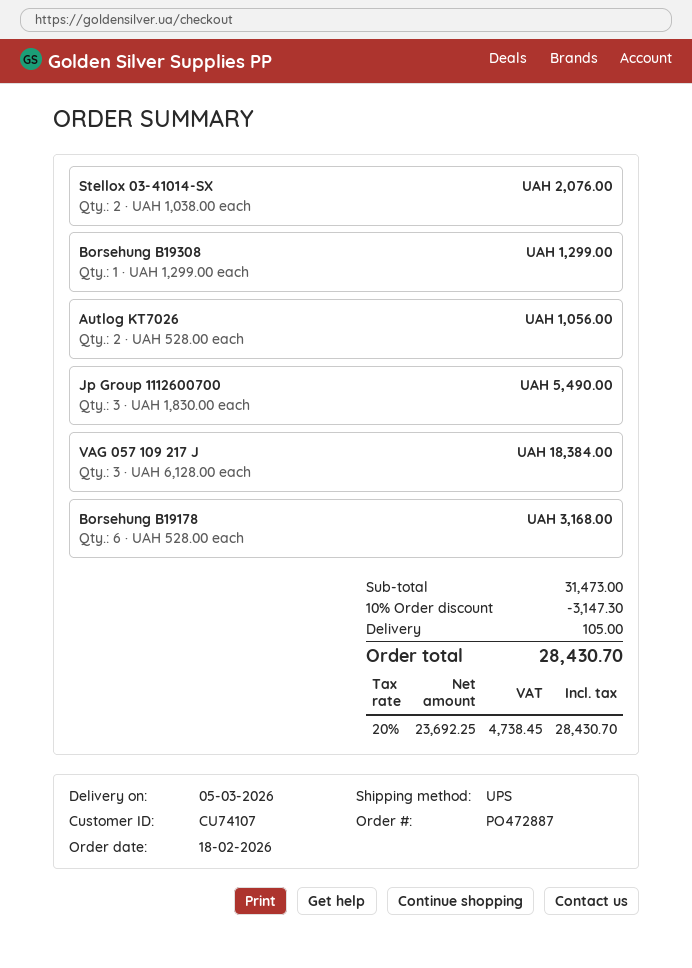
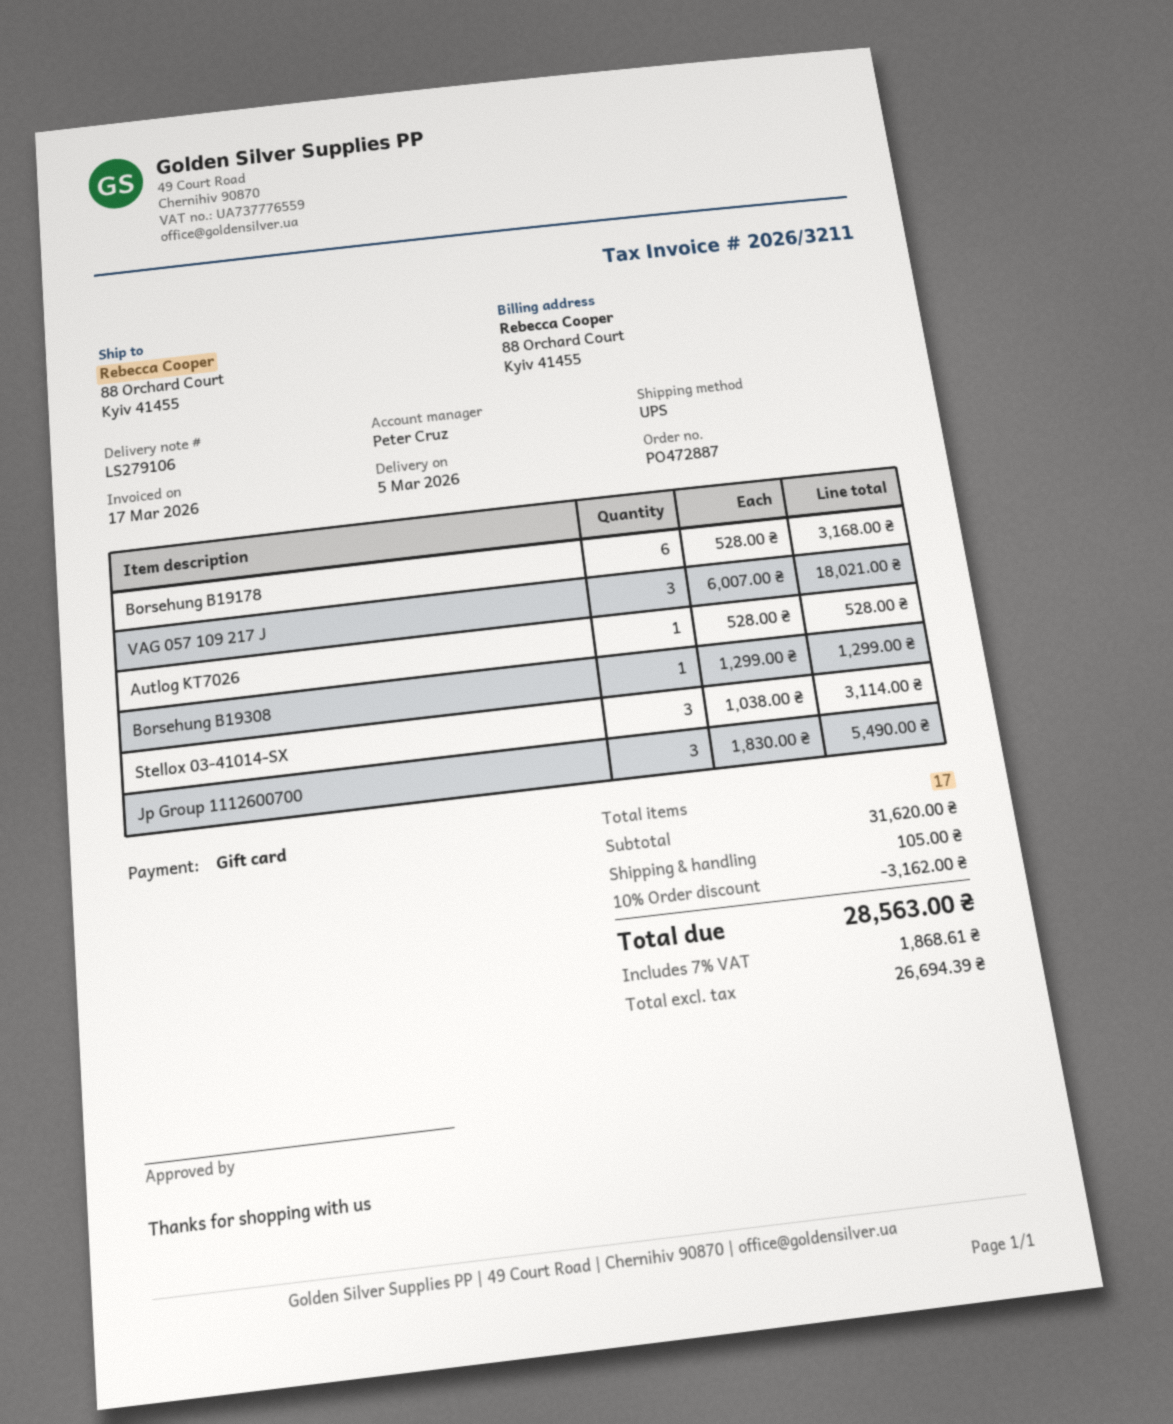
Stellox 03-41014-SX: 2 x 1038.00 = 2076.00 -> 3 x 1038.00 = 3114.00
Autlog KT7026: 2 x 528.00 = 1056.00 -> 1 x 528.00 = 528.00
VAG 057 109 217 J: 3 x 6128.00 = 18384.00 -> 3 x 6007.00 = 18021.00
subtotal: 31473.00 -> 31620.00
discount: 10% = 3147.30 -> 10% = 3162.00
net: 23692.25 -> 26694.39
tax: 20% = 4738.45 -> 7% = 1868.61
total: 28430.70 -> 28563.00

